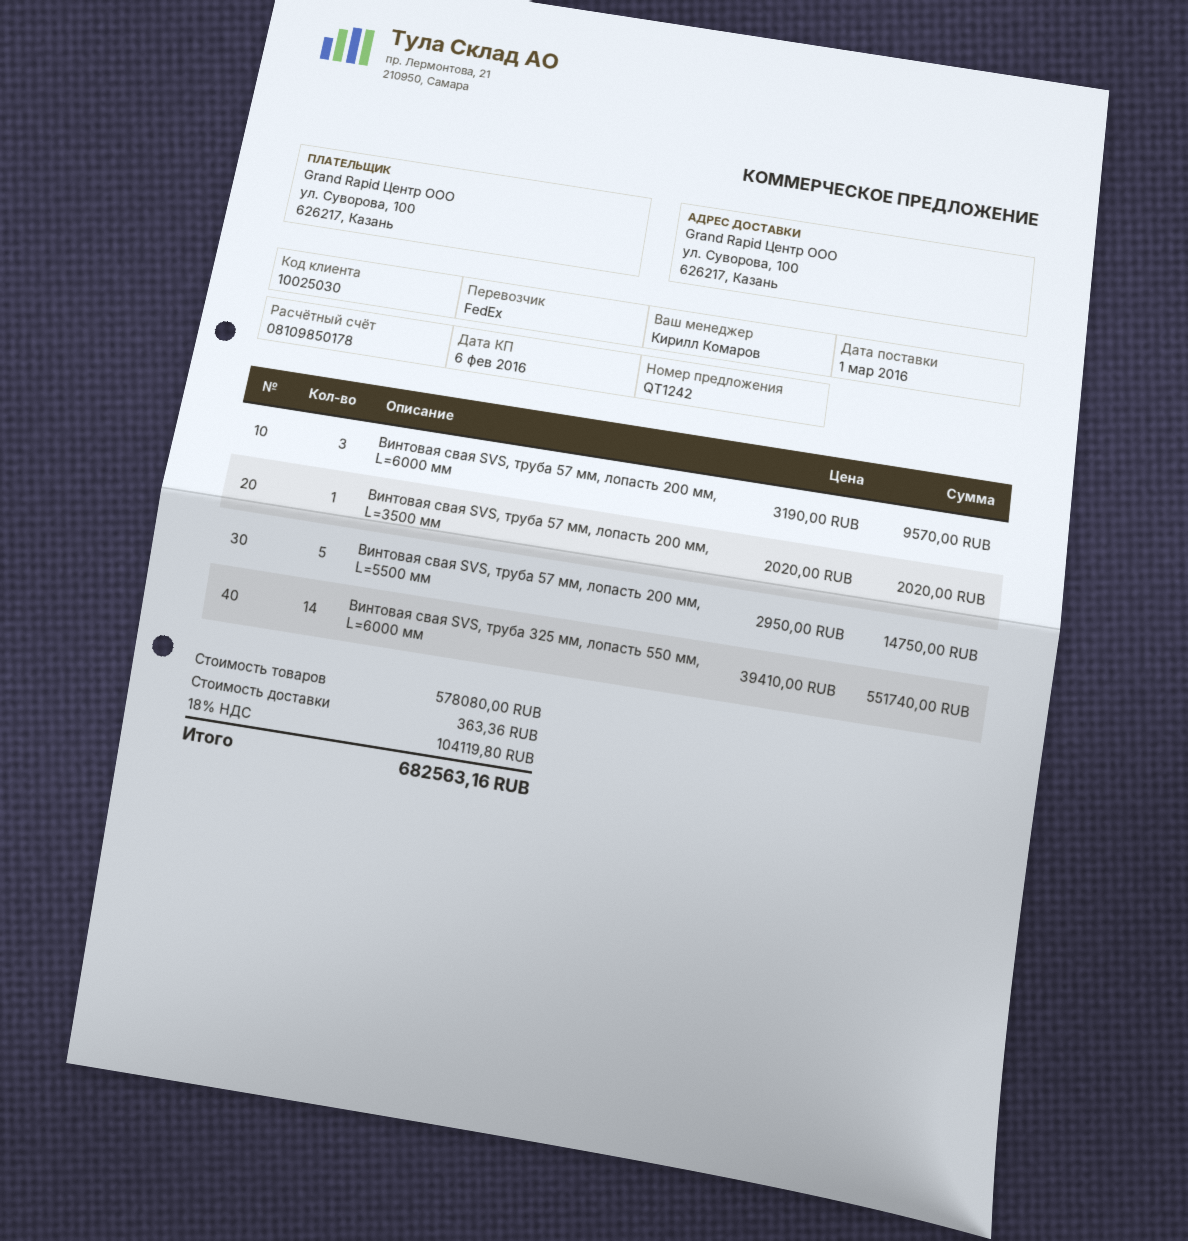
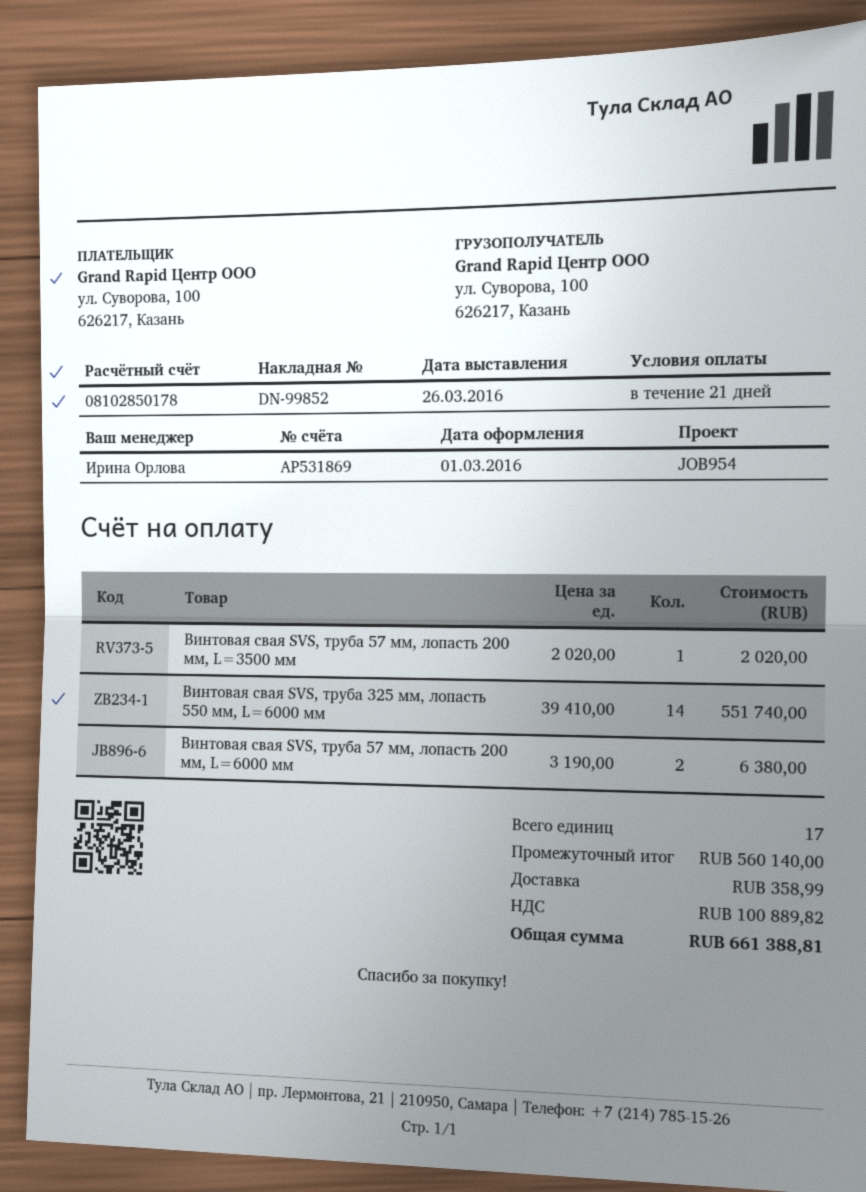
sales rep: Кирилл Комаров -> Ирина Орлова
bank account: 08109850178 -> 08102850178
Винтовая свая SVS, труба 57 мм, лопасть 200 мм, L=6000 мм: 3 x 3190.00 = 9570.00 -> 2 x 3190.00 = 6380.00
Винтовая свая SVS, труба 57 мм, лопасть 200 мм, L=5500 мм: 5 x 2950.00 = 14750.00 -> none
subtotal: 578080.00 -> 560140.00
shipping: 363.36 -> 358.99
tax: 104119.80 -> 100889.82
total: 682563.16 -> 661388.81

